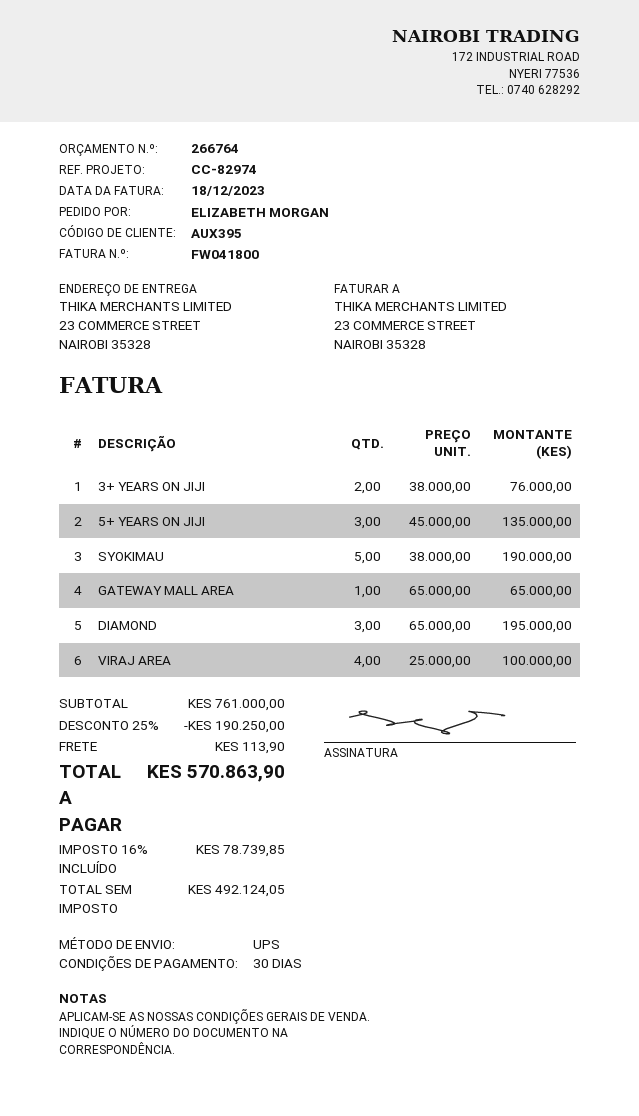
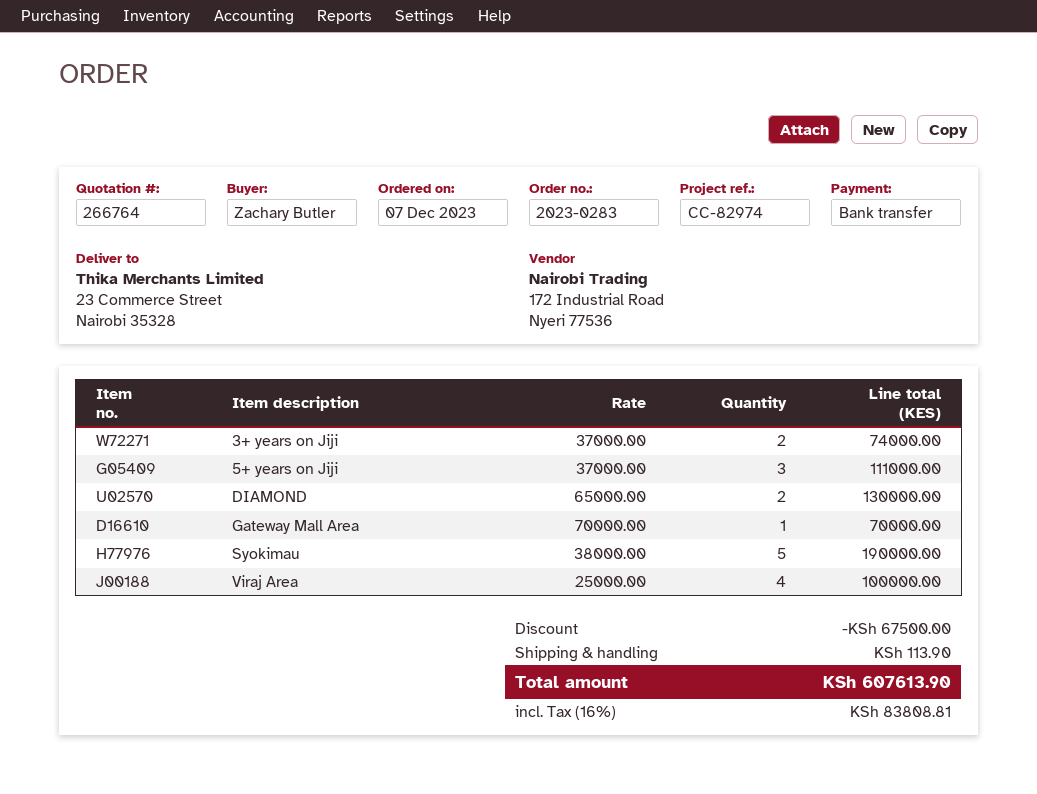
ordered by: ELIZABETH MORGAN -> Zachary Butler
3+ YEARS ON JIJI: 2 x 38000.00 = 76000.00 -> 2 x 37000.00 = 74000.00
5+ YEARS ON JIJI: 3 x 45000.00 = 135000.00 -> 3 x 37000.00 = 111000.00
GATEWAY MALL AREA: 1 x 65000.00 = 65000.00 -> 1 x 70000.00 = 70000.00
DIAMOND: 3 x 65000.00 = 195000.00 -> 2 x 65000.00 = 130000.00
discount: 190250.00 -> 67500.00
tax: 16% = 78739.85 -> 16% = 83808.81
total: 570863.90 -> 607613.90

